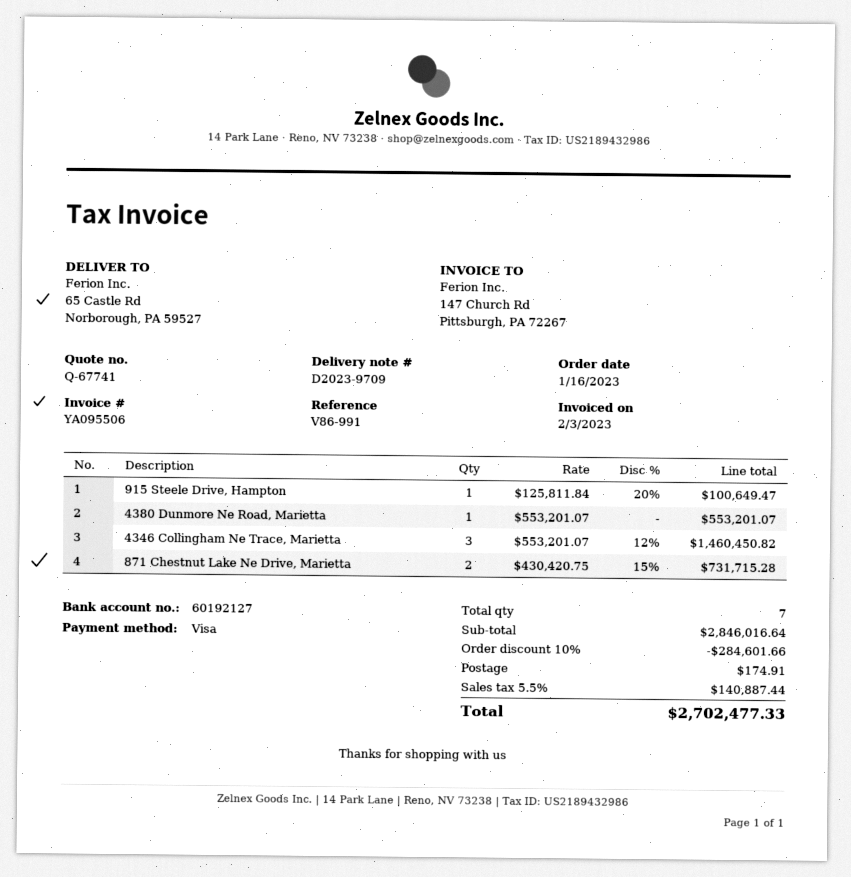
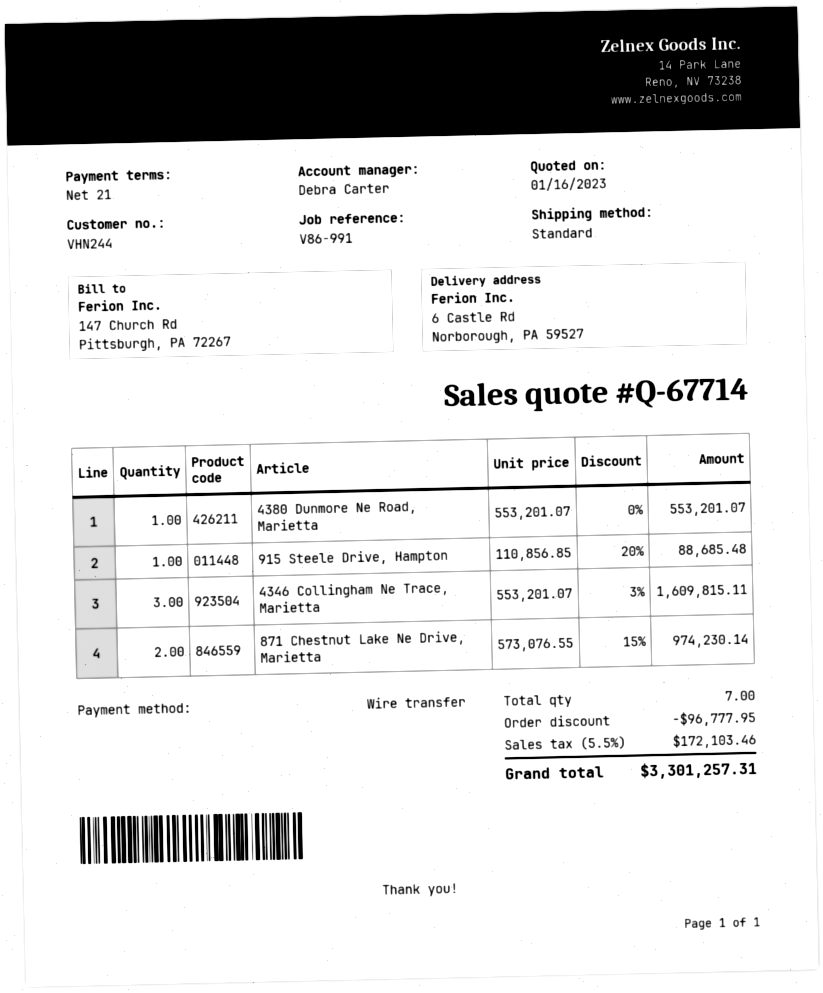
quote number: Q-67741 -> Q-67714
payment method: Visa -> bank transfer
ship to: 65 Castle Rd, Norborough, PA 59527 -> 6 Castle Rd, Norborough, PA 59527
915 Steele Drive, Hampton: 1 x 125811.84 - 20% = 100649.47 -> 1 x 110856.85 - 20% = 88685.48
4346 Collingham Ne Trace, Marietta: 3 x 553201.07 - 12% = 1460450.82 -> 3 x 553201.07 - 3% = 1609815.11
871 Chestnut Lake Ne Drive, Marietta: 2 x 430420.75 - 15% = 731715.28 -> 2 x 573076.55 - 15% = 974230.14
discount: 284601.66 -> 96777.95
shipping: 174.91 -> none
tax: 5.5% = 140887.44 -> 5.5% = 172103.46
total: 2702477.33 -> 3301257.31

